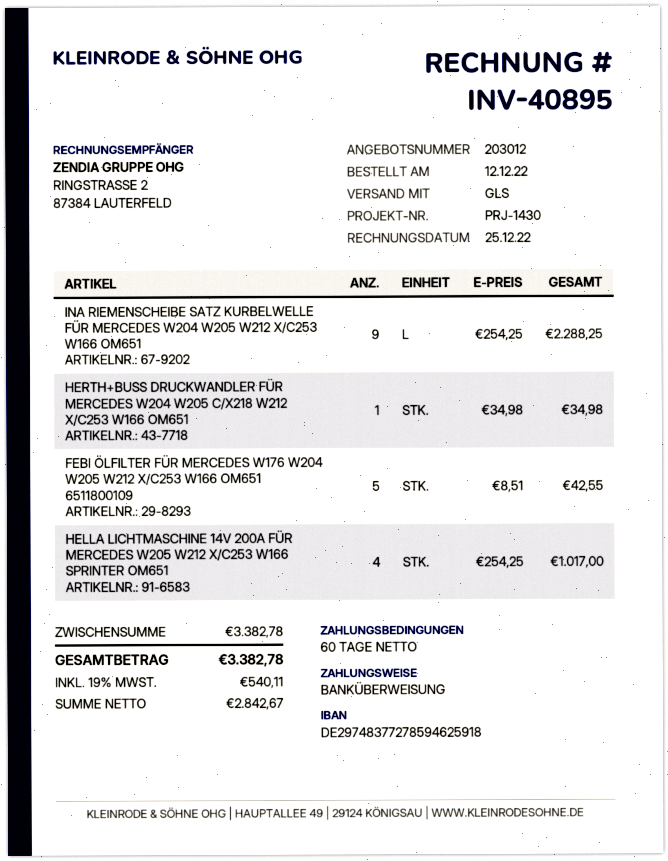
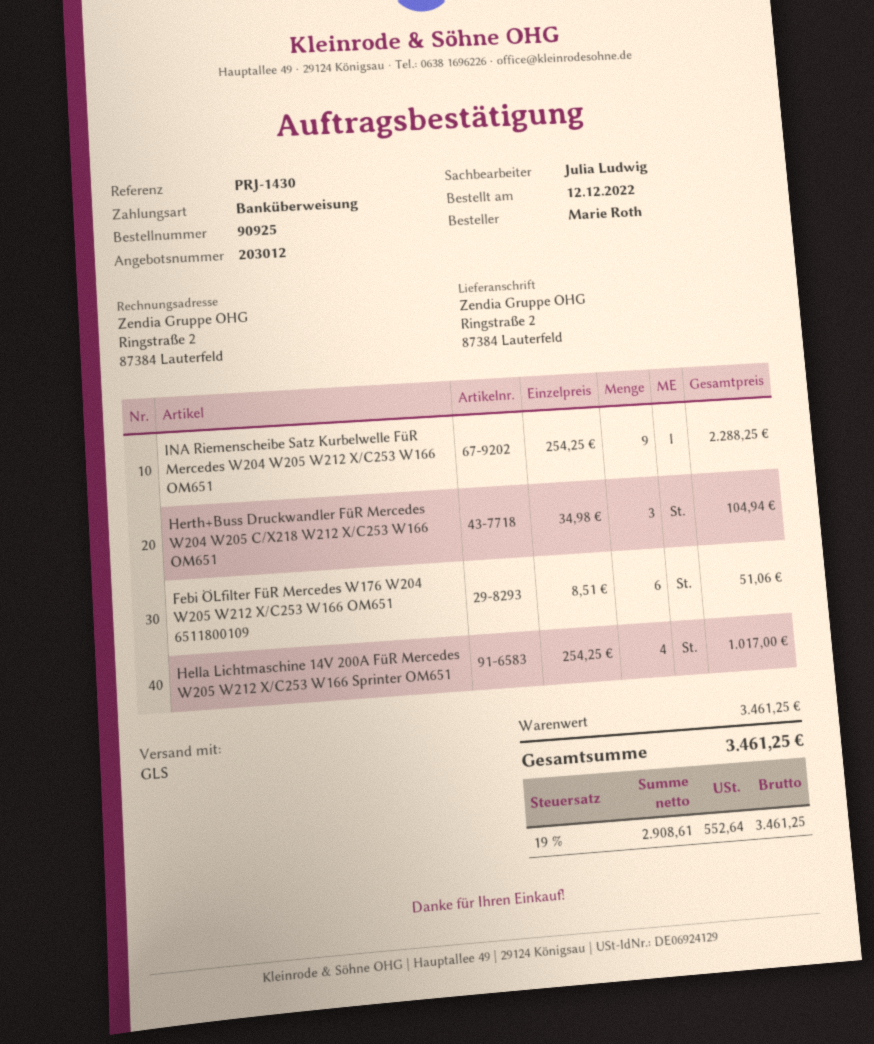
HERTH+BUSS DRUCKWANDLER FÜR MERCEDES W204 W205 C/X218 W212 X/C253 W166 OM651: 1 x 34.98 = 34.98 -> 3 x 34.98 = 104.94
FEBI ÖLFILTER FÜR MERCEDES W176 W204 W205 W212 X/C253 W166 OM651 6511800109: 5 x 8.51 = 42.55 -> 6 x 8.51 = 51.06
subtotal: 3382.78 -> 3461.25
net: 2842.67 -> 2908.61
tax: 19% = 540.11 -> 19% = 552.64
total: 3382.78 -> 3461.25

